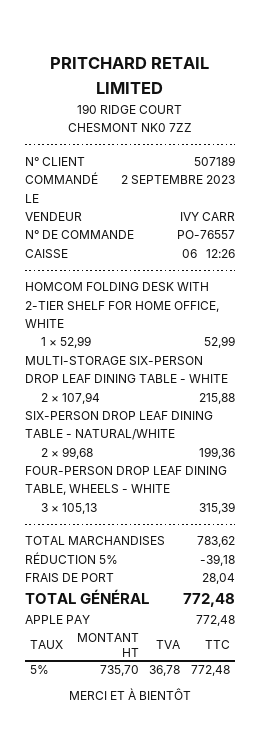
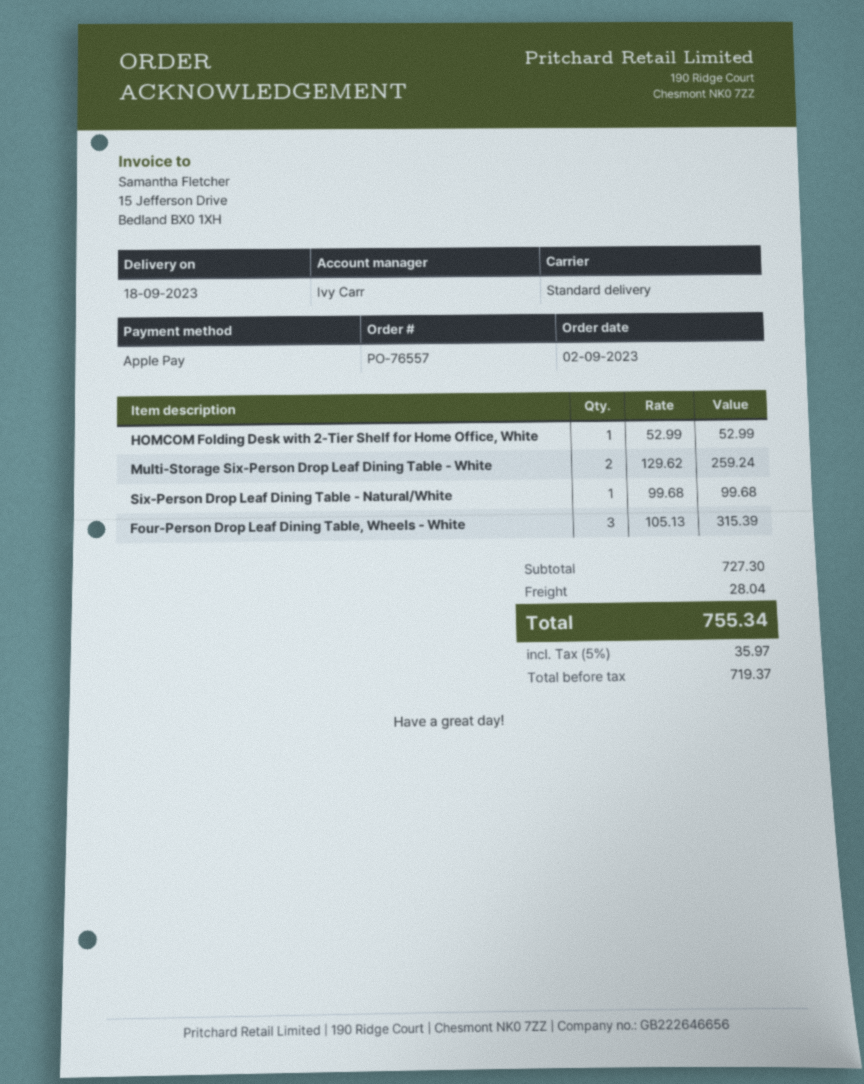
MULTI-STORAGE SIX-PERSON DROP LEAF DINING TABLE - WHITE: 2 x 107.94 = 215.88 -> 2 x 129.62 = 259.24
SIX-PERSON DROP LEAF DINING TABLE - NATURAL/WHITE: 2 x 99.68 = 199.36 -> 1 x 99.68 = 99.68
subtotal: 783.62 -> 727.30
discount: 5% = 39.18 -> none
net: 735.70 -> 719.37
tax: 5% = 36.78 -> 5% = 35.97
total: 772.48 -> 755.34

